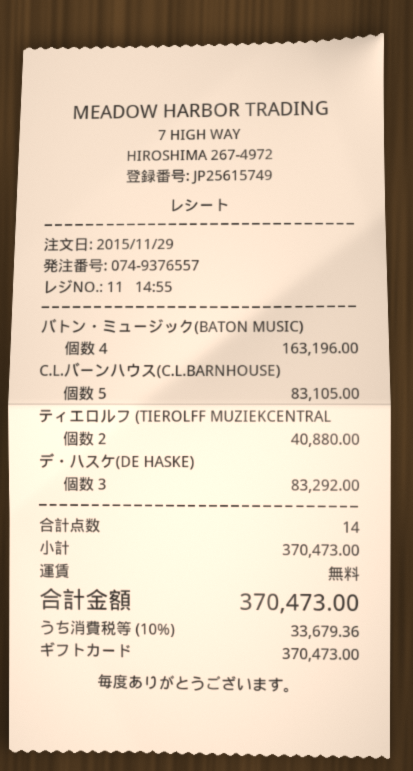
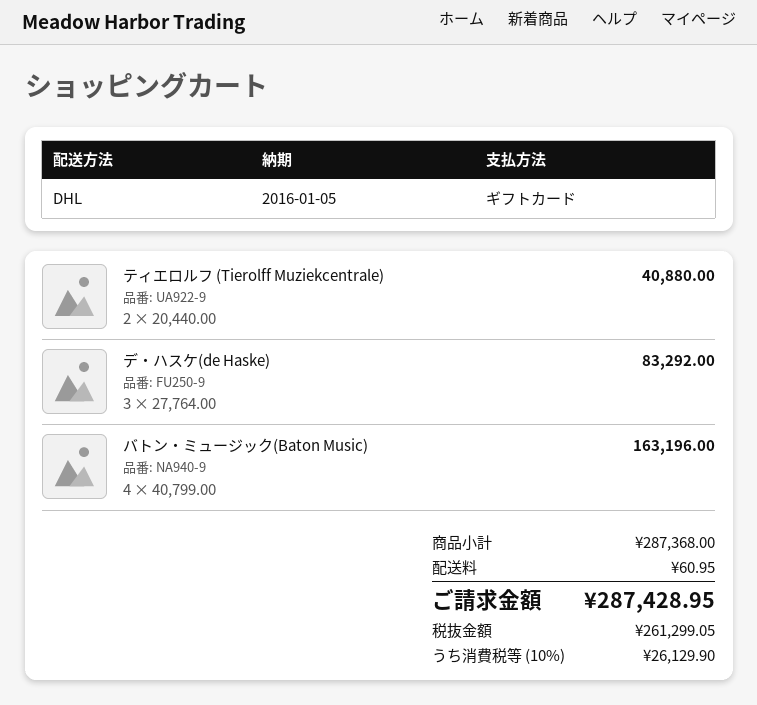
C.L.バーンハウス(C.L.BARNHOUSE): 5 for 83105.00 -> none
subtotal: 370473.00 -> 287368.00
shipping: 0.00 -> 60.95
tax: 10% = 33679.36 -> 10% = 26129.90
total: 370473.00 -> 287428.95

